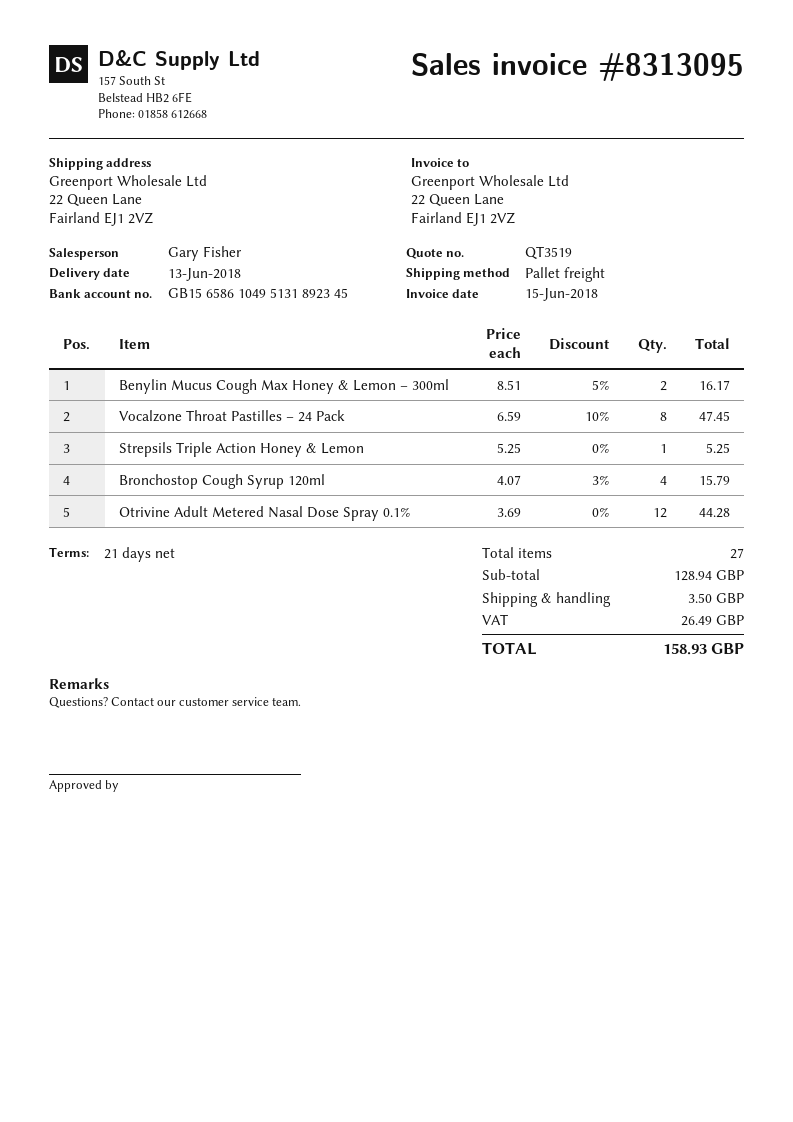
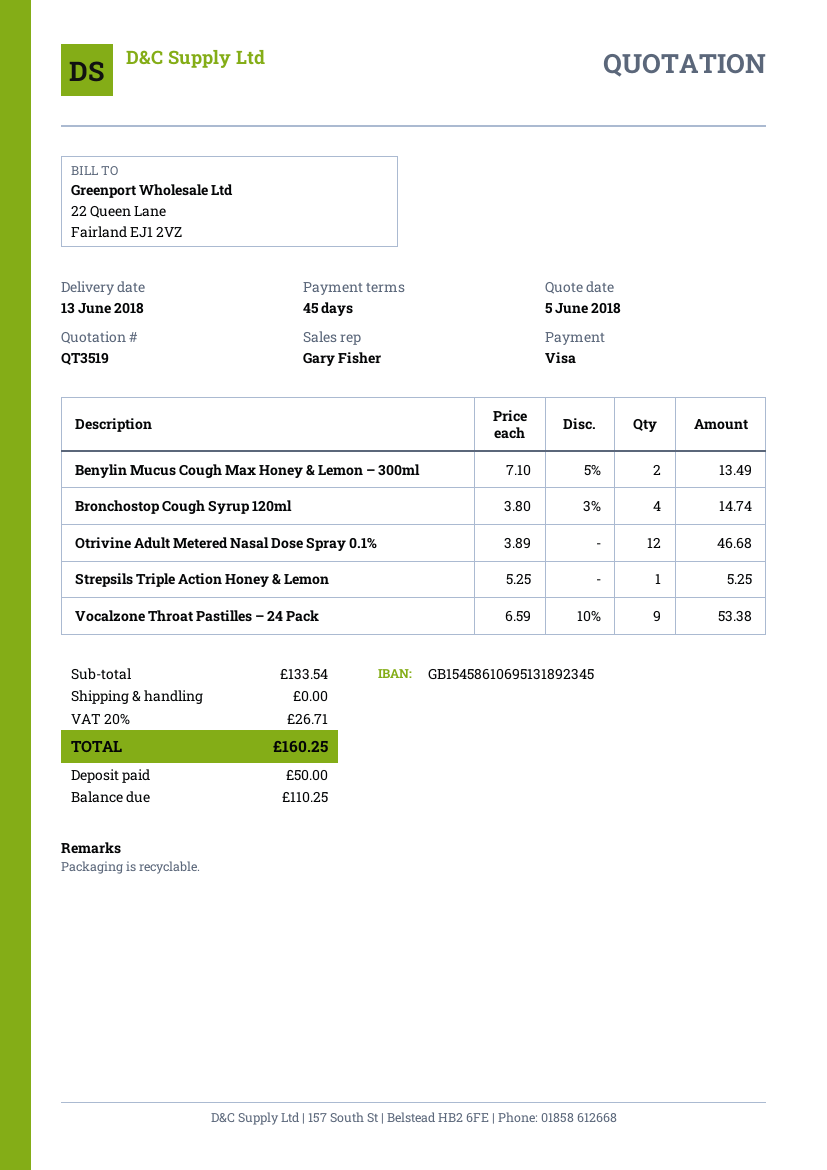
payment terms: 21 days -> 45 days
bank account: GB15658610495131892345 -> GB15458610695131892345
Benylin Mucus Cough Max Honey & Lemon – 300ml: 2 x 8.51 - 5% = 16.17 -> 2 x 7.10 - 5% = 13.49
Vocalzone Throat Pastilles – 24 Pack: 8 x 6.59 - 10% = 47.45 -> 9 x 6.59 - 10% = 53.38
Bronchostop Cough Syrup 120ml: 4 x 4.07 - 3% = 15.79 -> 4 x 3.80 - 3% = 14.74
Otrivine Adult Metered Nasal Dose Spray 0.1%: 12 x 3.69 = 44.28 -> 12 x 3.89 = 46.68
subtotal: 128.94 -> 133.54
shipping: 3.50 -> 0.00
tax: 26.49 -> 26.71
total: 158.93 -> 160.25

